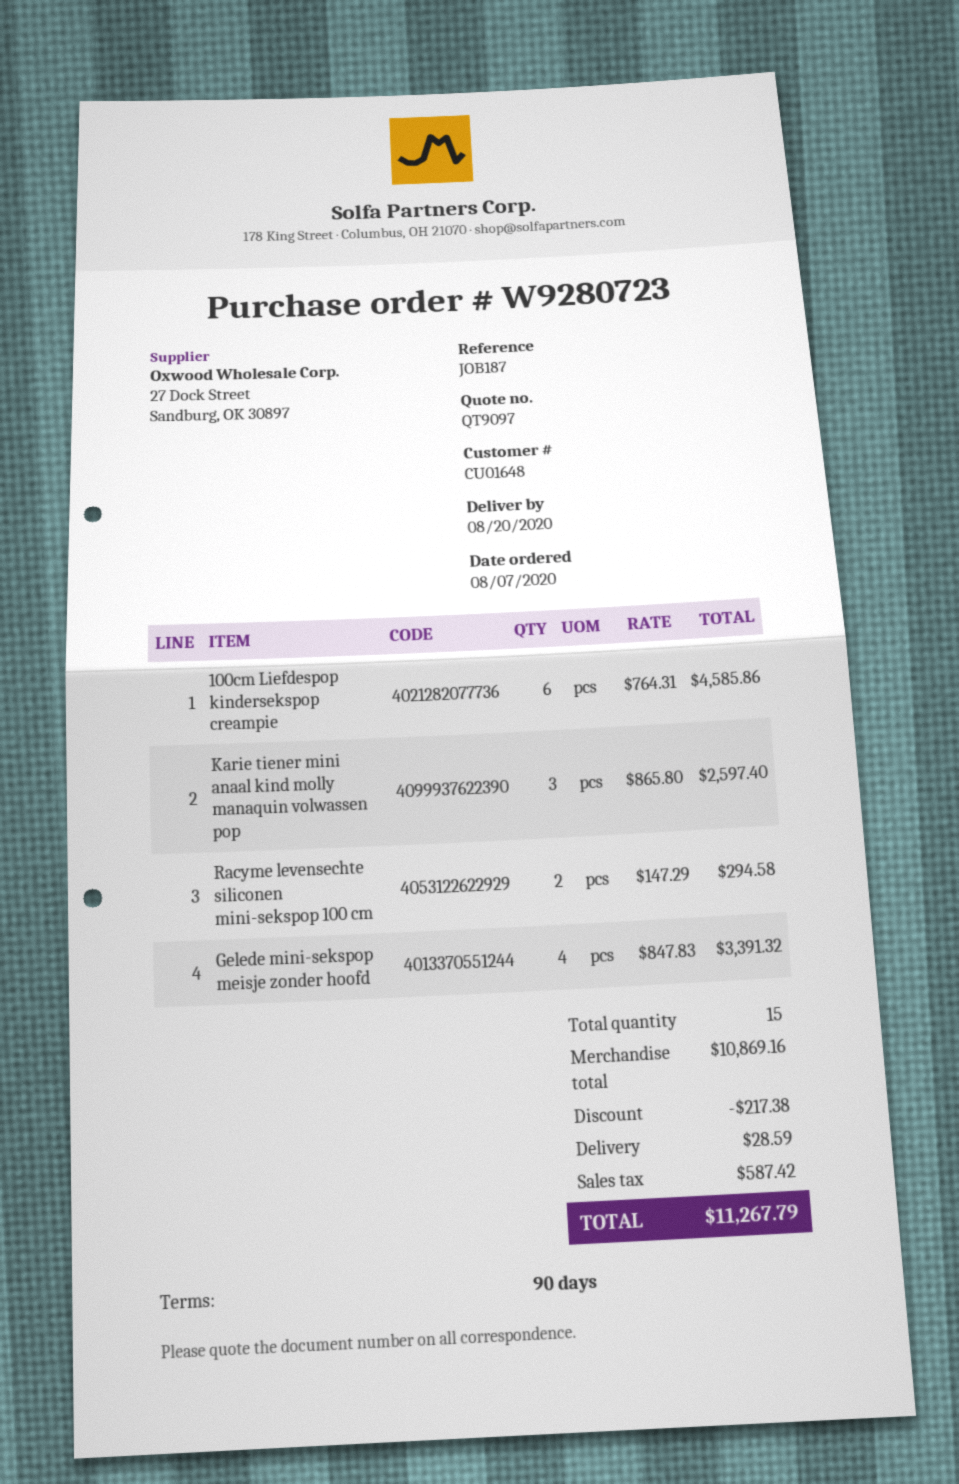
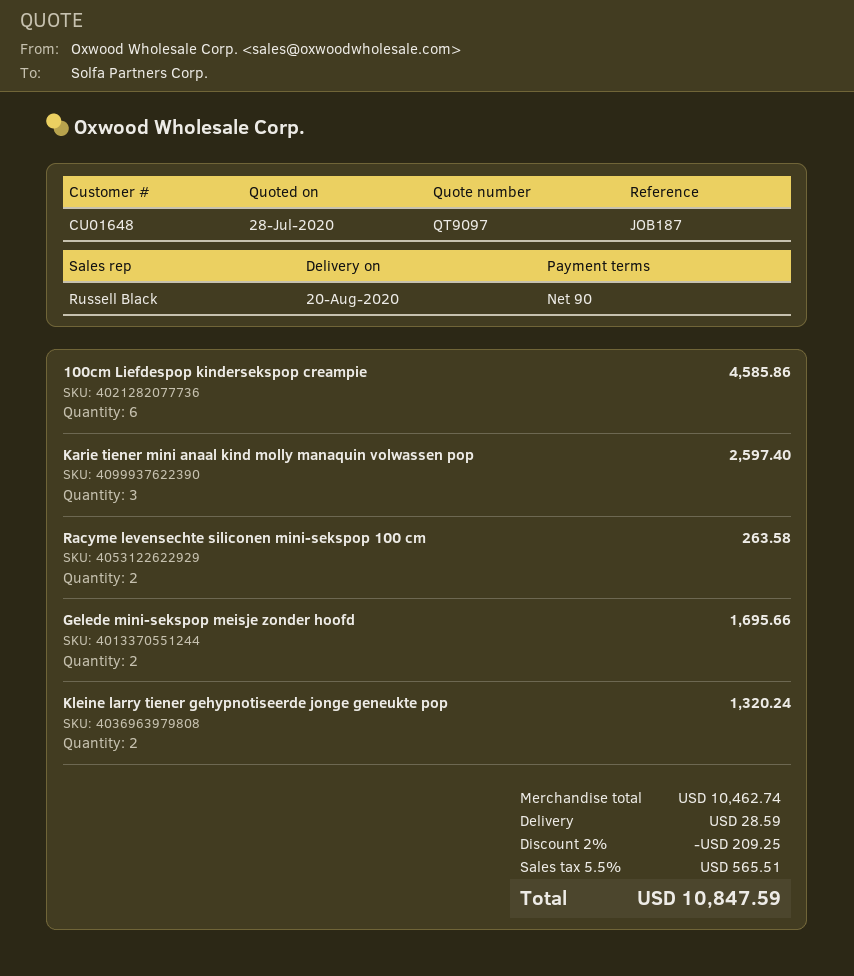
Racyme levensechte siliconen mini-sekspop 100 cm: 2 for 294.58 -> 2 for 263.58
Gelede mini-sekspop meisje zonder hoofd: 4 for 3391.32 -> 2 for 1695.66
Kleine larry tiener gehypnotiseerde jonge geneukte pop: none -> 2 for 1320.24
subtotal: 10869.16 -> 10462.74
discount: 217.38 -> 209.25
tax: 587.42 -> 565.51
total: 11267.79 -> 10847.59

